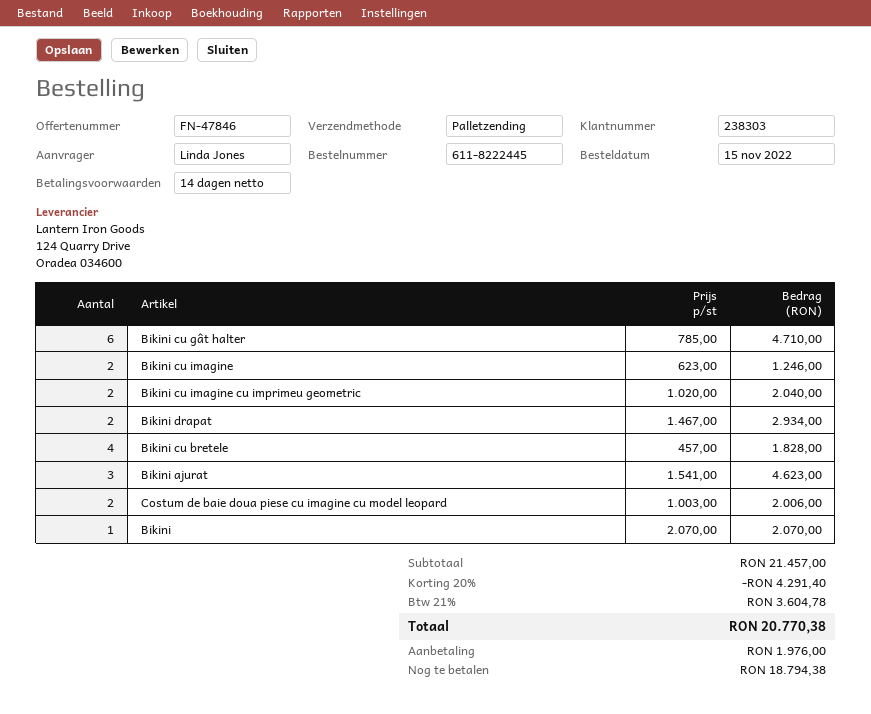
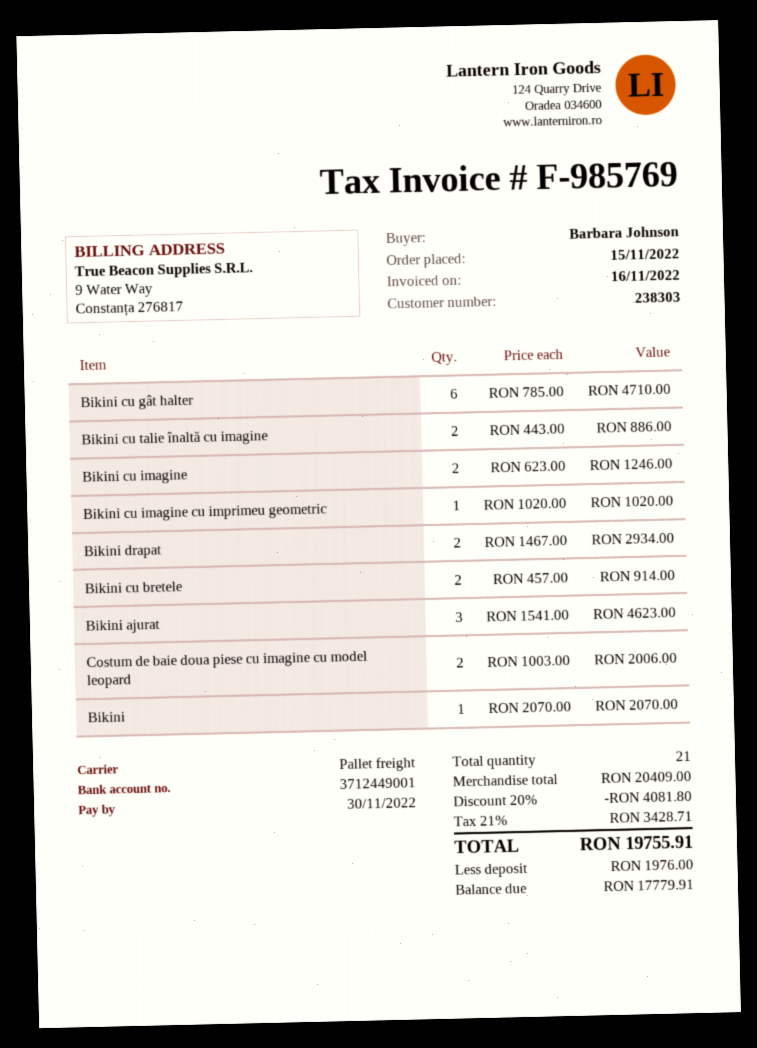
ordered by: Linda Jones -> Barbara Johnson
Bikini cu imagine cu imprimeu geometric: 2 x 1020.00 = 2040.00 -> 1 x 1020.00 = 1020.00
Bikini cu bretele: 4 x 457.00 = 1828.00 -> 2 x 457.00 = 914.00
Bikini cu talie înaltă cu imagine: none -> 2 x 443.00 = 886.00
subtotal: 21457.00 -> 20409.00
discount: 20% = 4291.40 -> 20% = 4081.80
tax: 21% = 3604.78 -> 21% = 3428.71
total: 20770.38 -> 19755.91
balance: 18794.38 -> 17779.91

